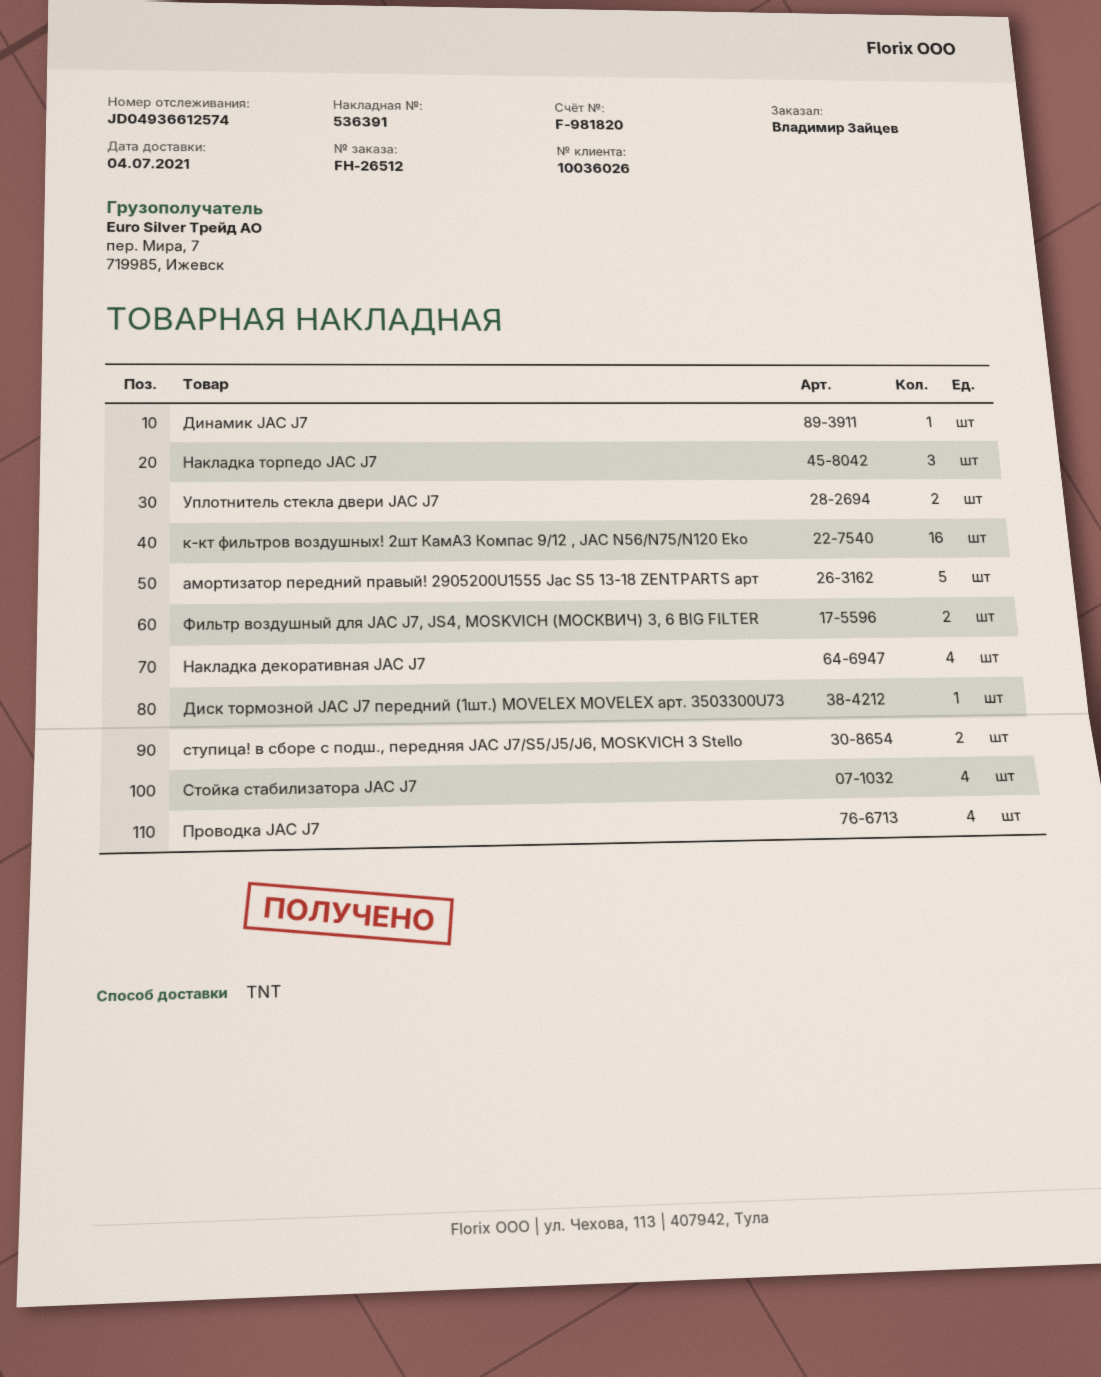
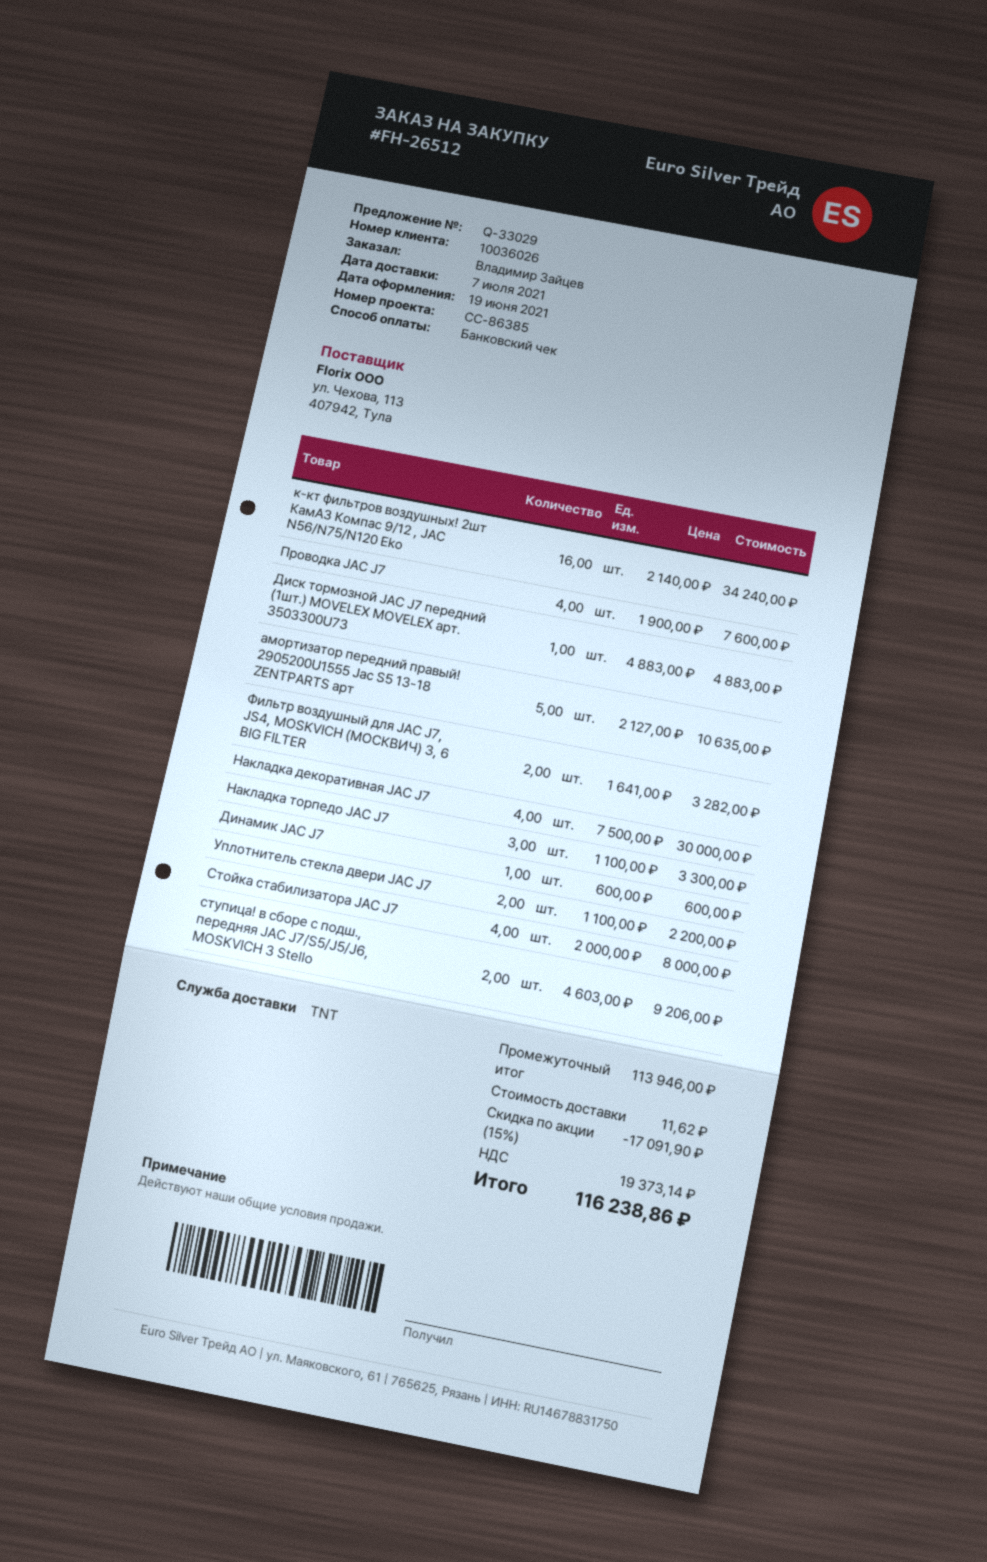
delivery date: 2021-07-04 -> 2021-07-07

